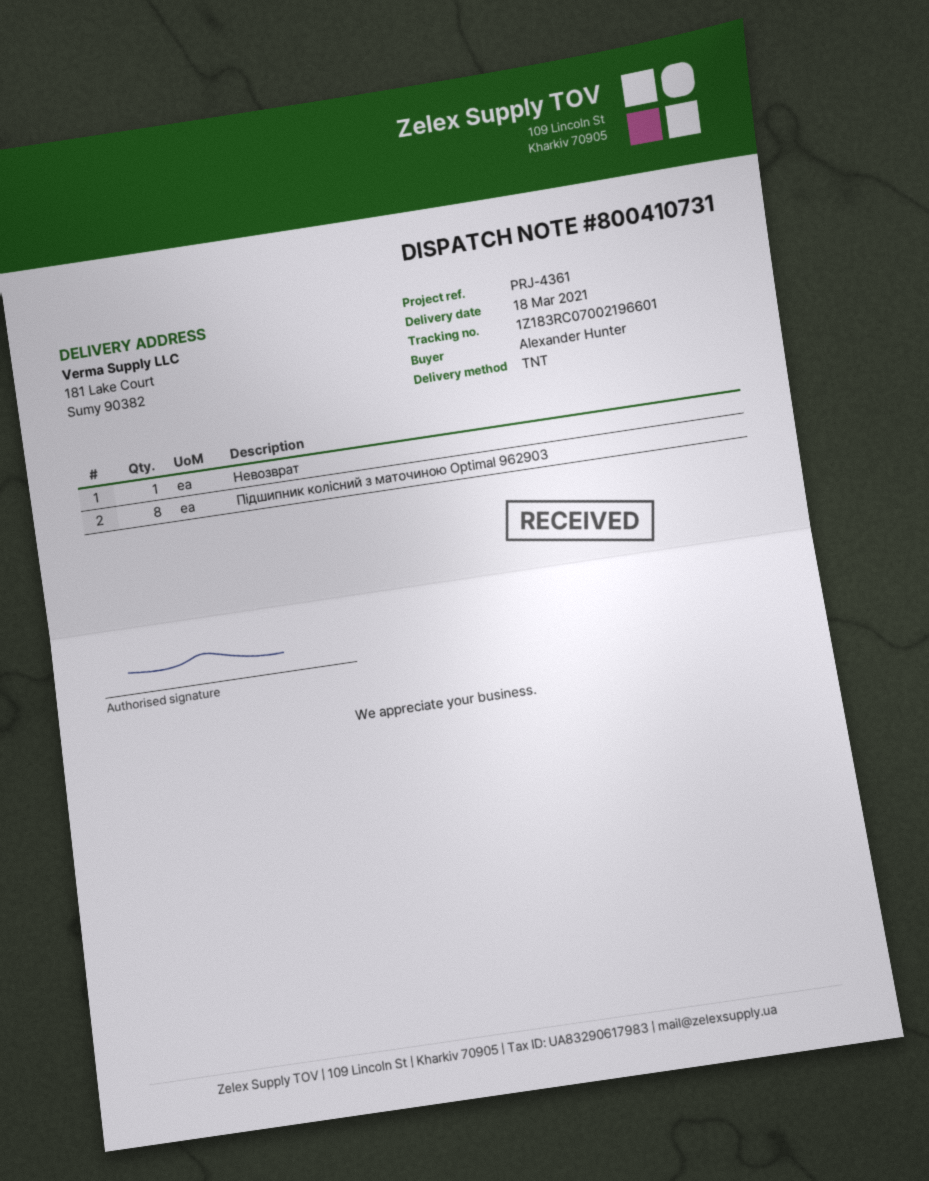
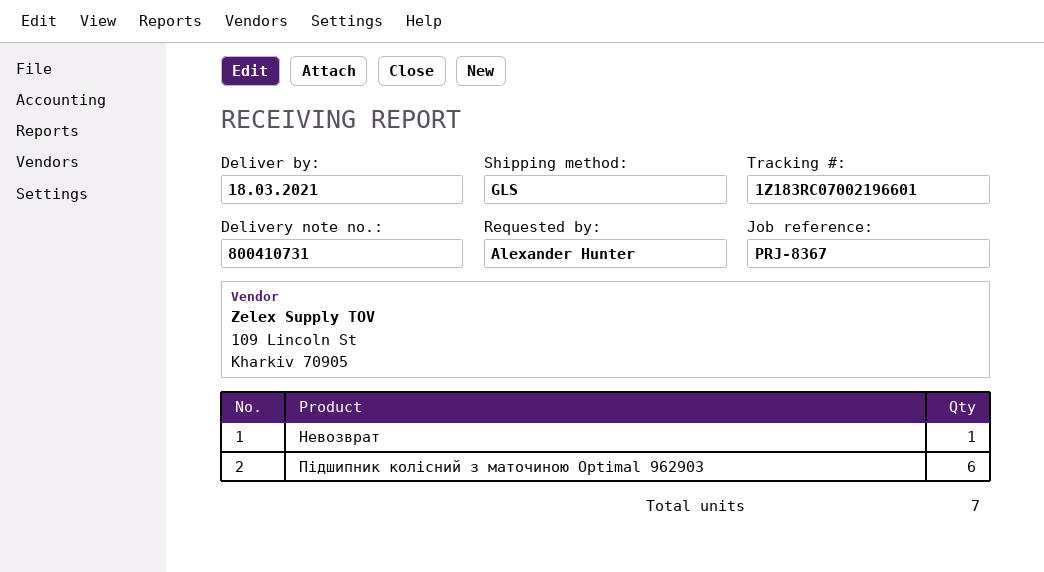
reference: PRJ-4361 -> PRJ-8367
shipping method: TNT -> GLS
Підшипник колісний з маточиною Optimal 962903: 8 -> 6

